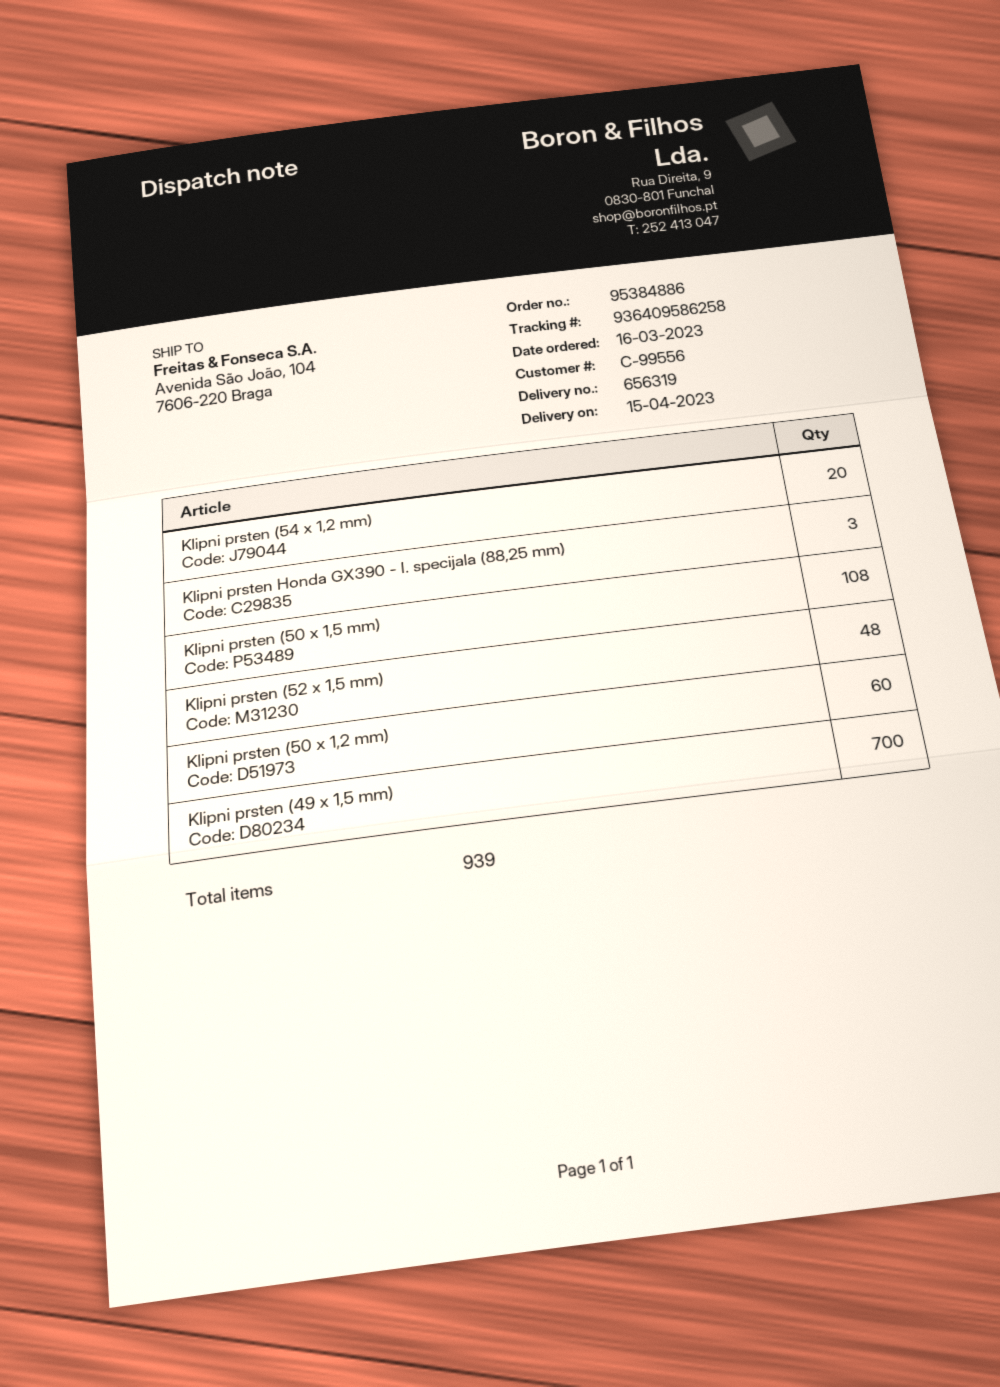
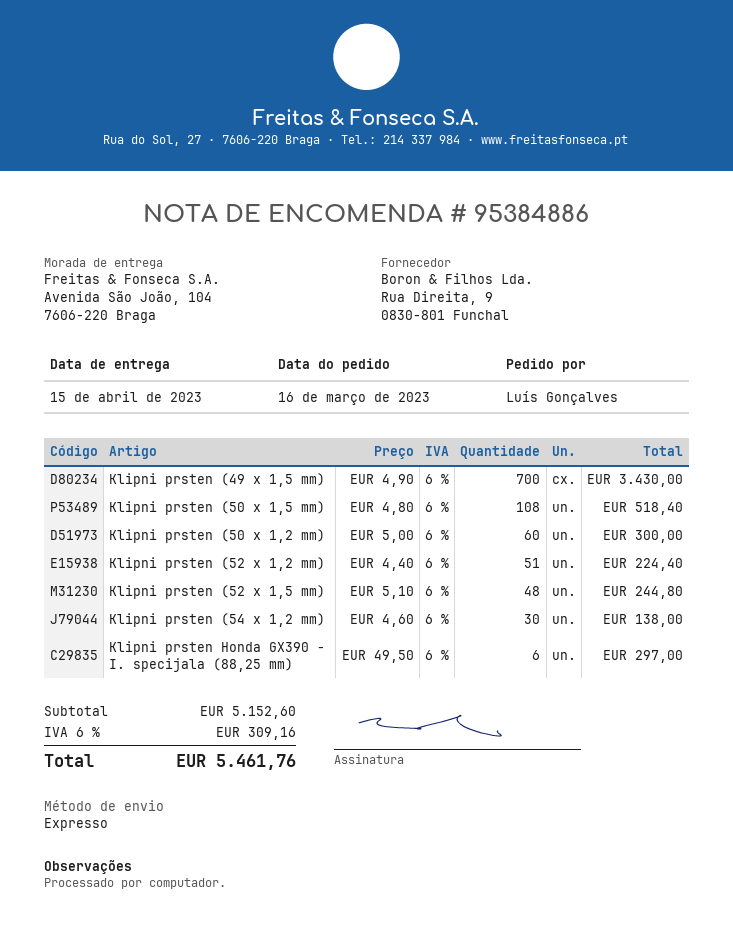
Klipni prsten (54 x 1,2 mm): 20 -> 30
Klipni prsten Honda GX390 - I. specijala (88,25 mm): 3 -> 6
Klipni prsten (52 x 1,2 mm): none -> 51

